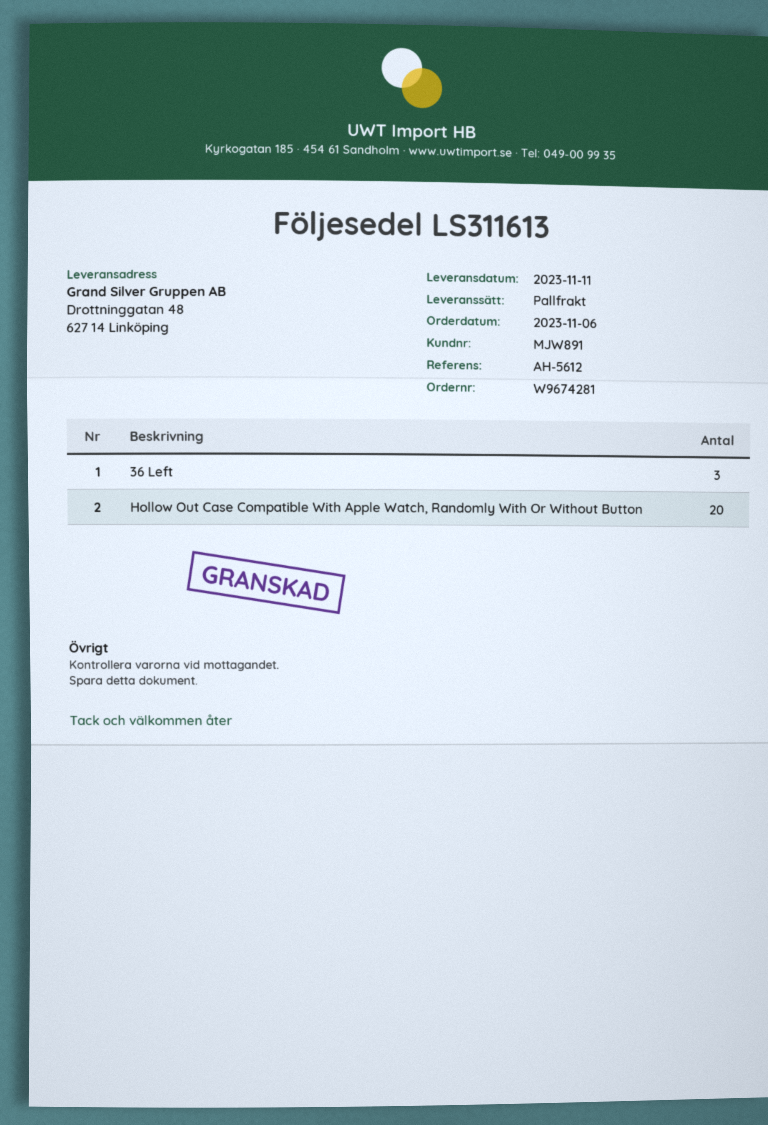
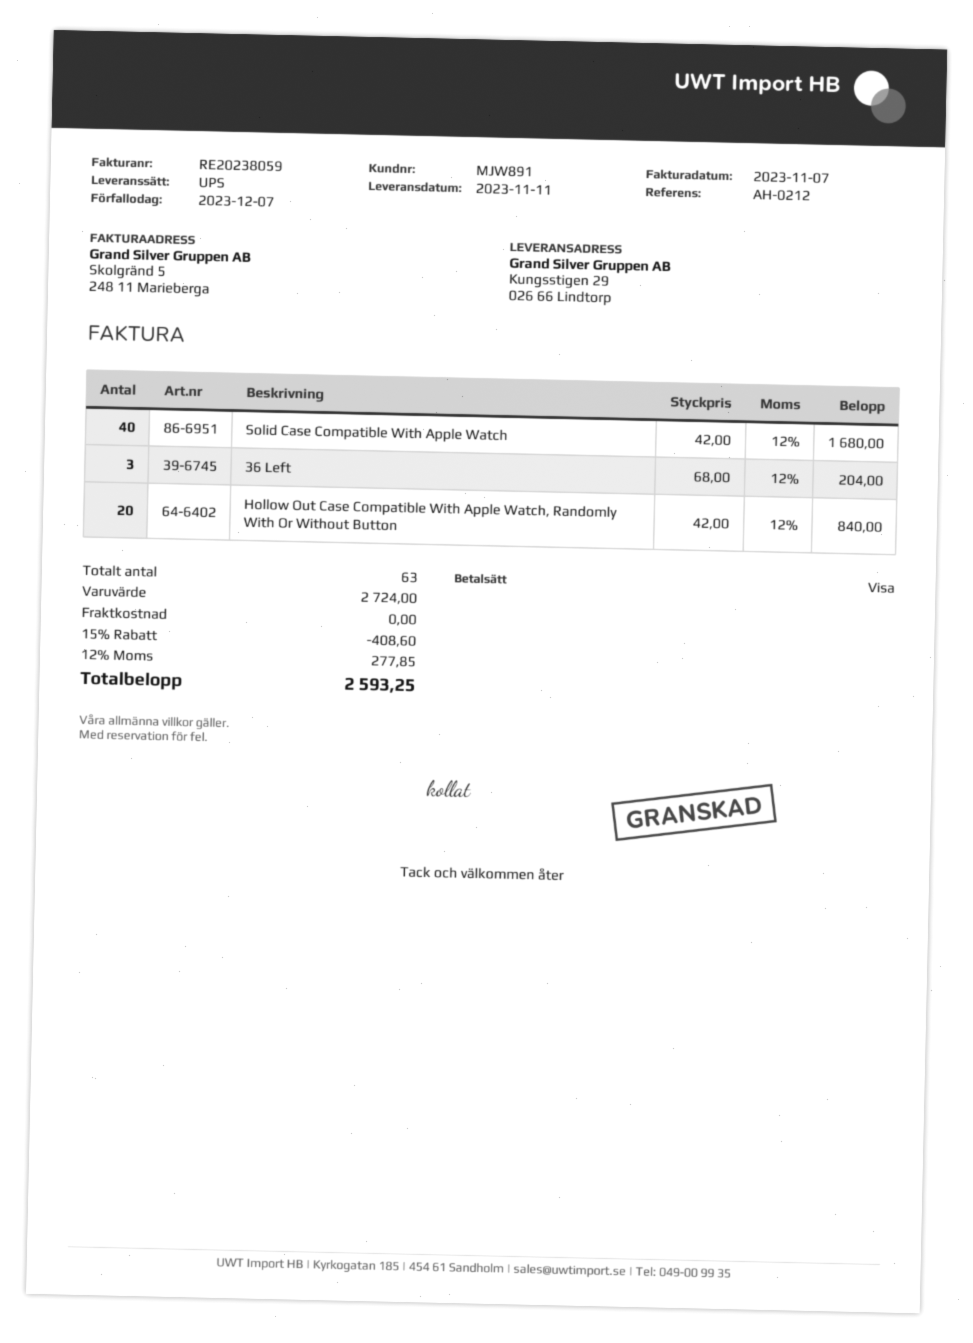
reference: AH-5612 -> AH-0212
shipping method: pallet freight -> UPS
ship to: Drottninggatan 48, 627 14 Linköping -> Kungsstigen 29, 026 66 Lindtorp
Solid Case Compatible With Apple Watch: none -> 40

